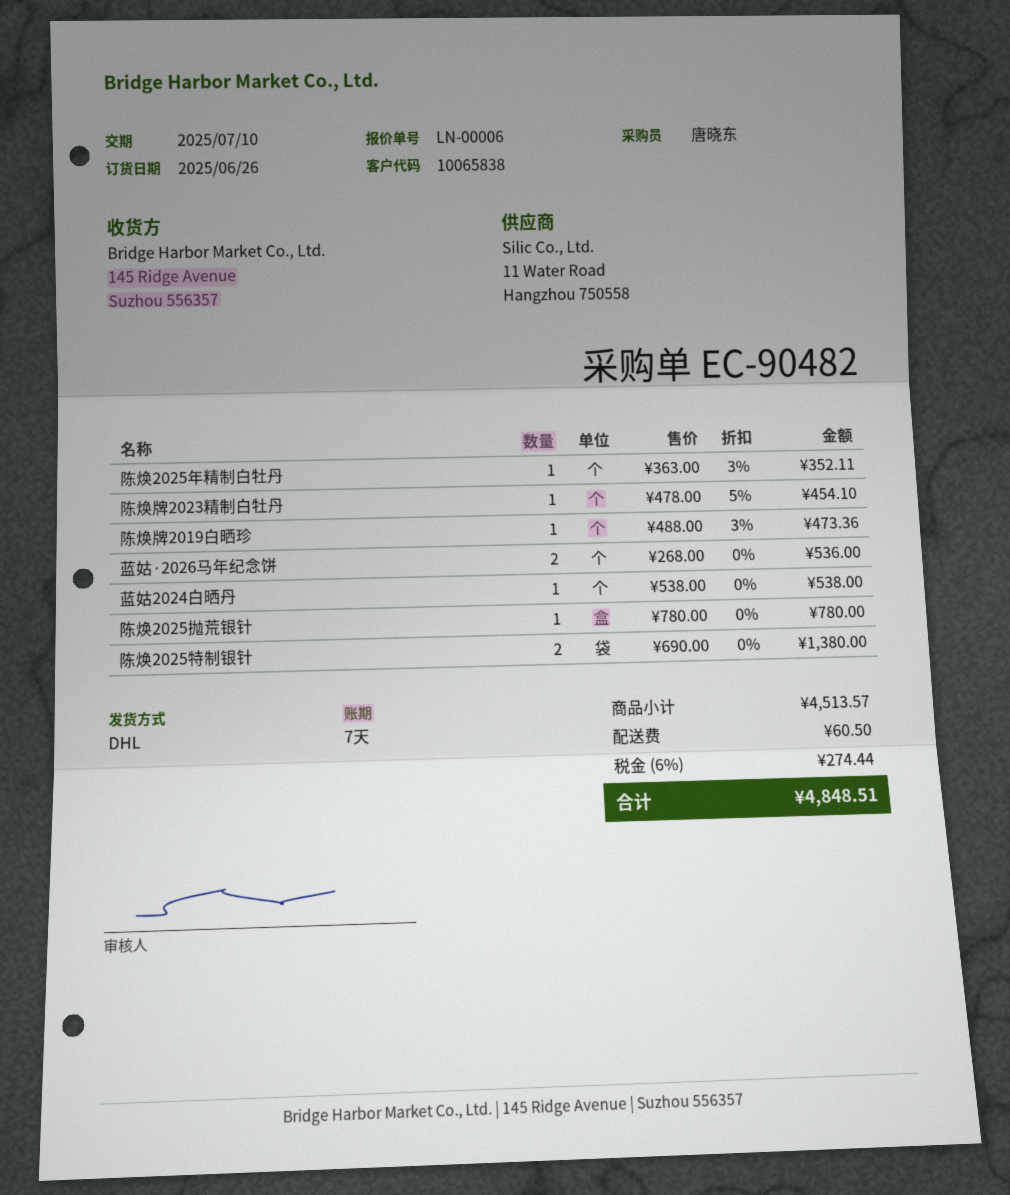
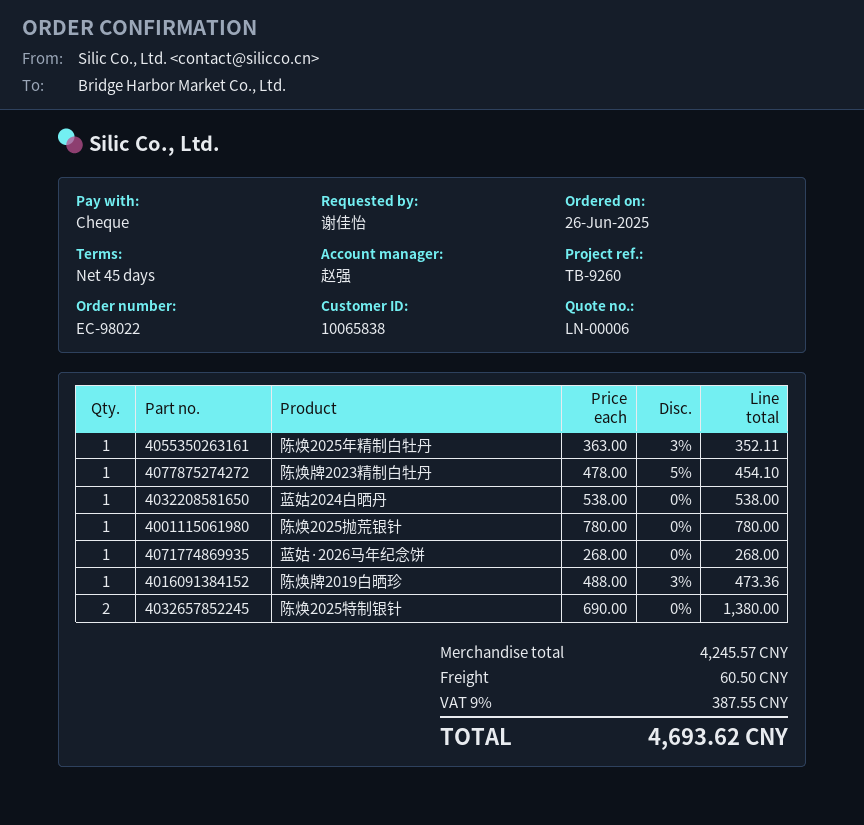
order number: EC-90482 -> EC-98022
payment terms: 7 days -> 45 days
ordered by: 唐晓东 -> 谢佳怡
蓝姑·2026马年纪念饼: 2 x 268.00 = 536.00 -> 1 x 268.00 = 268.00
subtotal: 4513.57 -> 4245.57
tax: 6% = 274.44 -> 9% = 387.55
total: 4848.51 -> 4693.62

